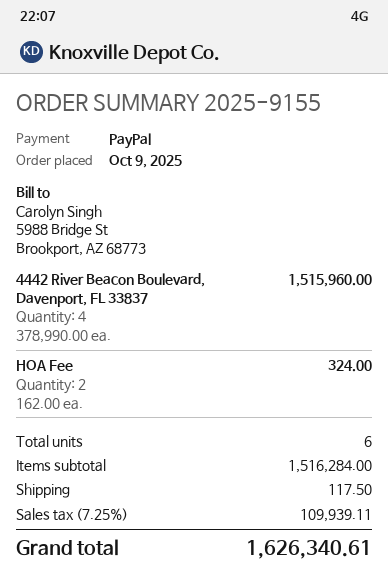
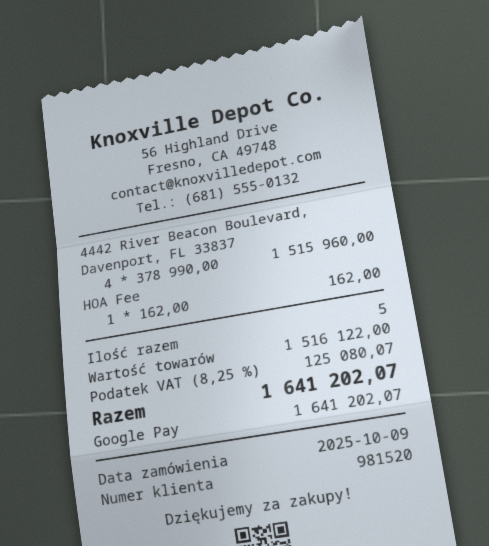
payment method: PayPal -> Google Pay
HOA Fee: 2 x 162.00 = 324.00 -> 1 x 162.00 = 162.00
total quantity: 6 -> 5
subtotal: 1516284.00 -> 1516122.00
shipping: 117.50 -> none
tax: 7.25% = 109939.11 -> 8.25% = 125080.07
total: 1626340.61 -> 1641202.07

